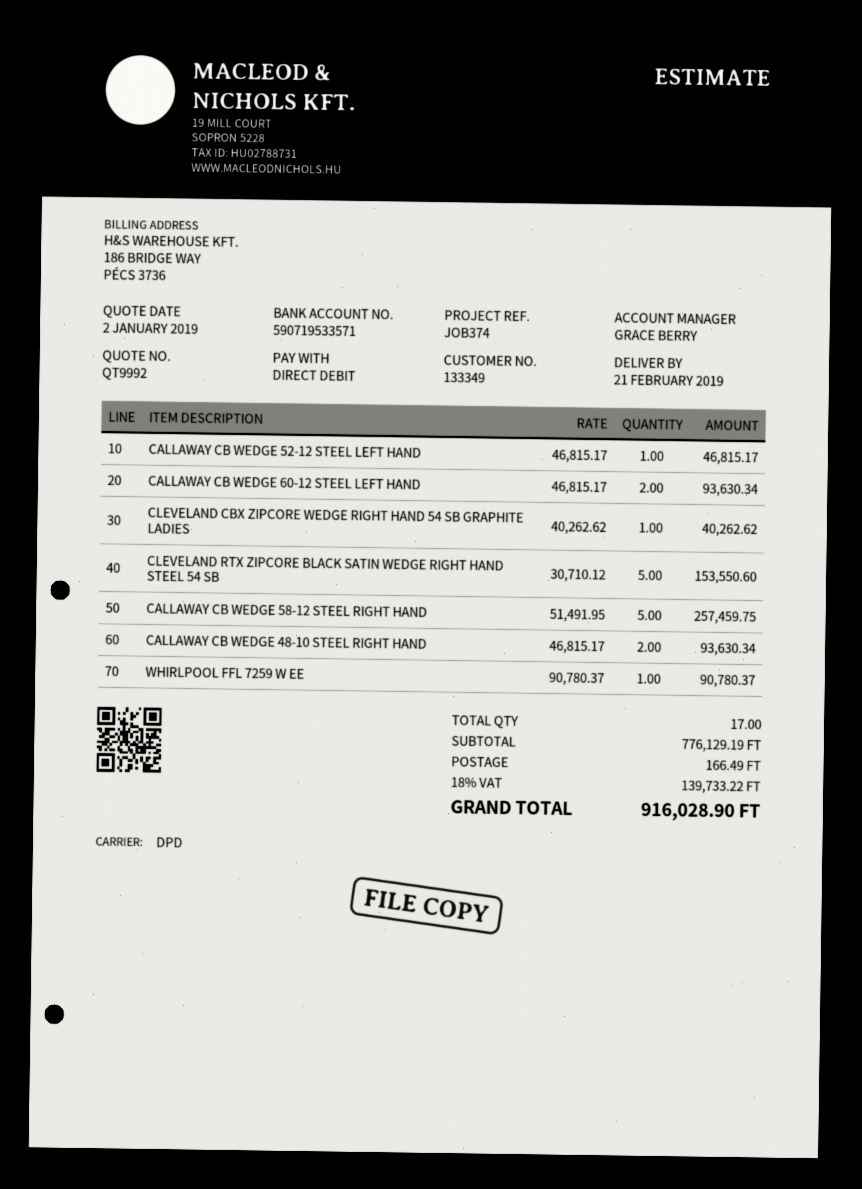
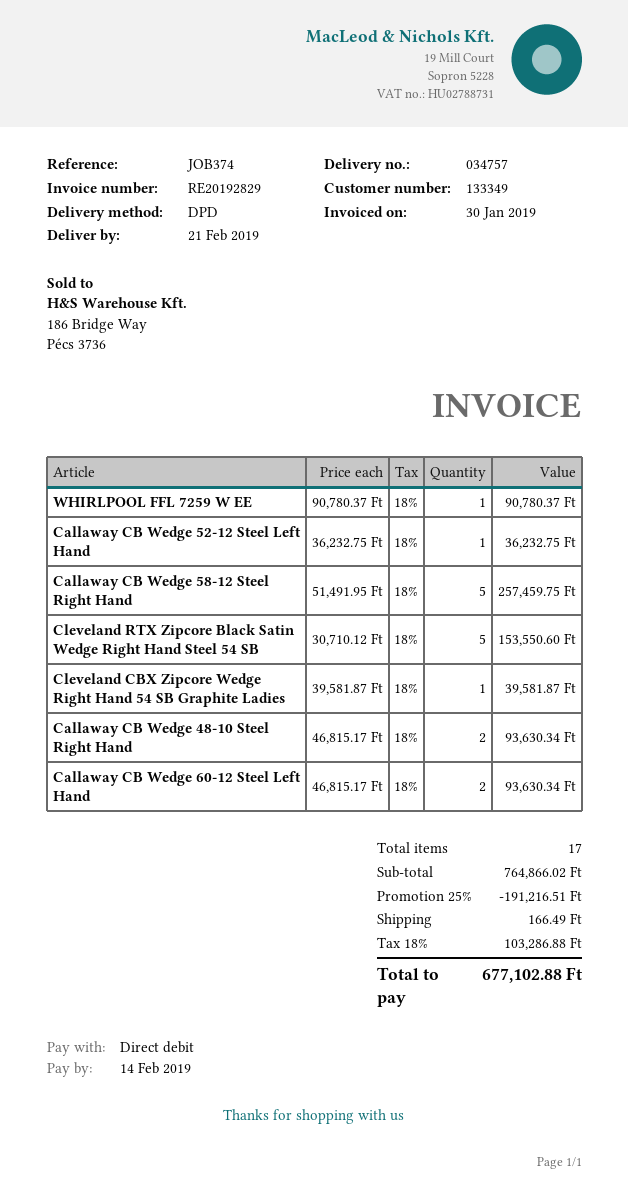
CALLAWAY CB WEDGE 52-12 STEEL LEFT HAND: 1 x 46815.17 = 46815.17 -> 1 x 36232.75 = 36232.75
CLEVELAND CBX ZIPCORE WEDGE RIGHT HAND 54 SB GRAPHITE LADIES: 1 x 40262.62 = 40262.62 -> 1 x 39581.87 = 39581.87
subtotal: 776129.19 -> 764866.02
discount: none -> 25% = 191216.51
tax: 18% = 139733.22 -> 18% = 103286.88
total: 916028.90 -> 677102.88

